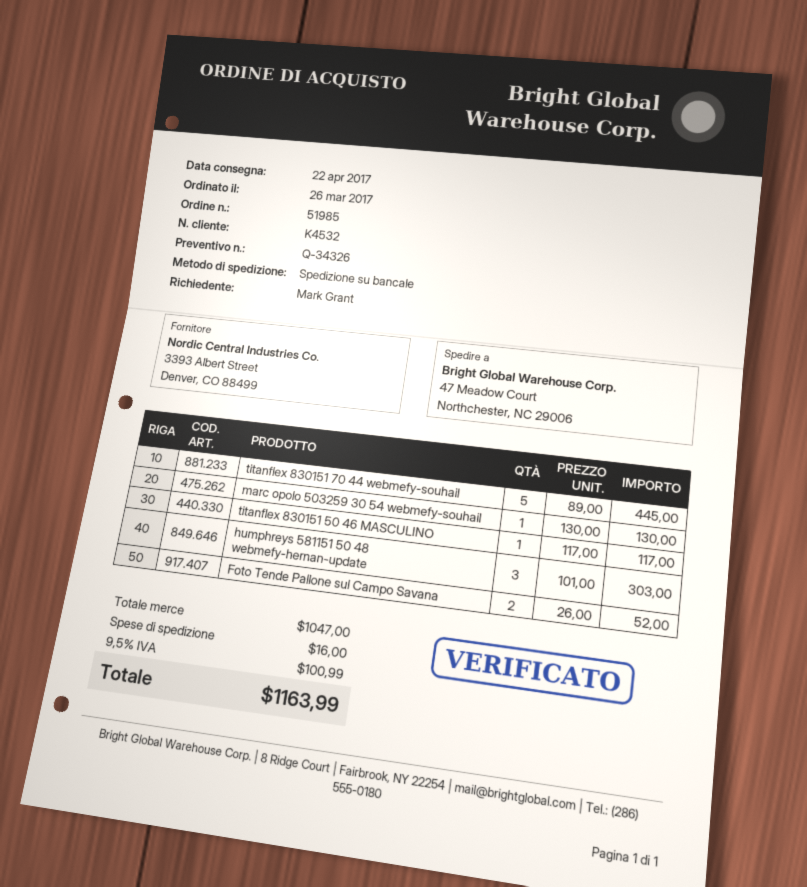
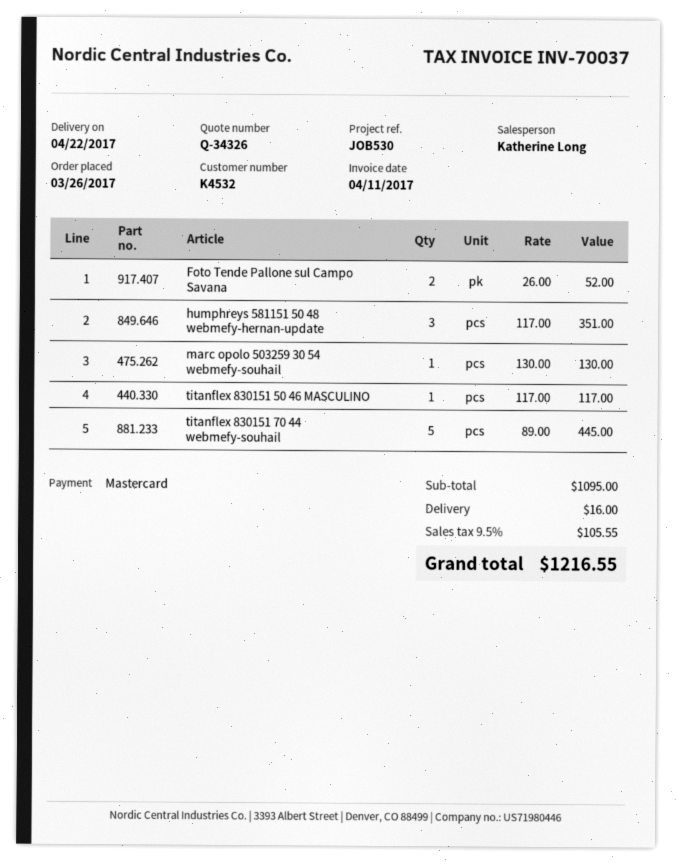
humphreys 581151 50 48 webmefy-hernan-update: 3 x 101.00 = 303.00 -> 3 x 117.00 = 351.00
subtotal: 1047.00 -> 1095.00
tax: 9.5% = 100.99 -> 9.5% = 105.55
total: 1163.99 -> 1216.55

